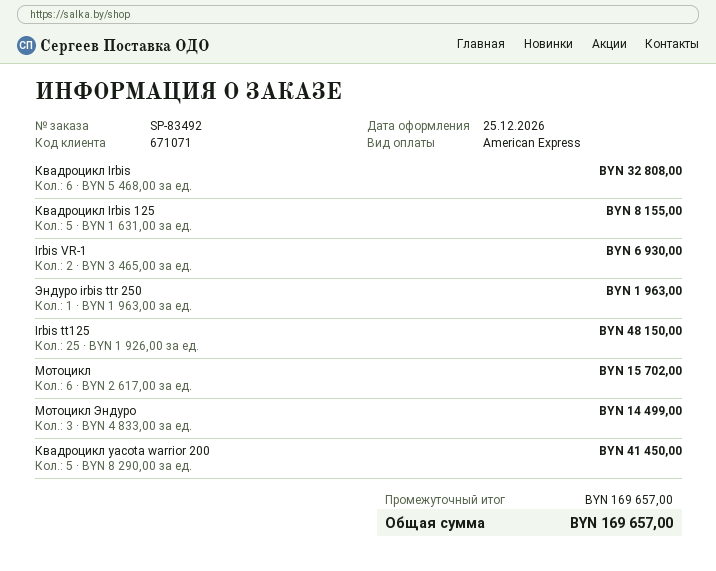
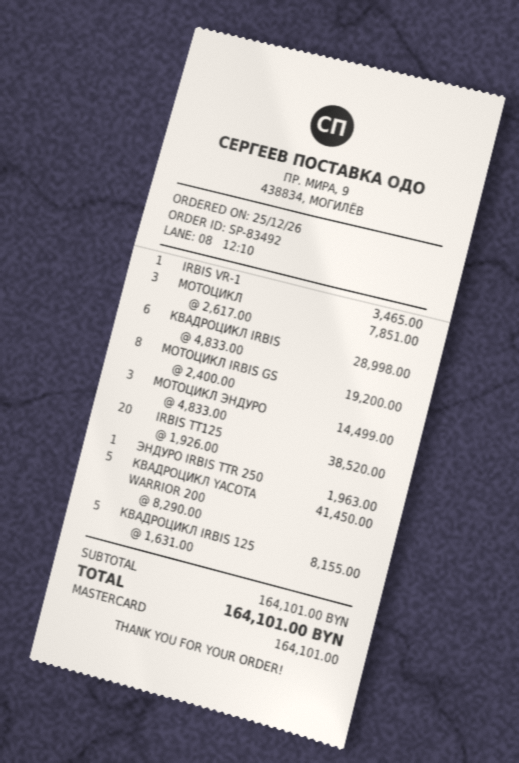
payment method: American Express -> Mastercard
Квадроцикл Irbis: 6 x 5468.00 = 32808.00 -> 6 x 4833.00 = 28998.00
Irbis VR-1: 2 x 3465.00 = 6930.00 -> 1 x 3465.00 = 3465.00
Irbis tt125: 25 x 1926.00 = 48150.00 -> 20 x 1926.00 = 38520.00
Мотоцикл: 6 x 2617.00 = 15702.00 -> 3 x 2617.00 = 7851.00
МОТОЦИКЛ IRBIS GS: none -> 8 x 2400.00 = 19200.00
subtotal: 169657.00 -> 164101.00
total: 169657.00 -> 164101.00

